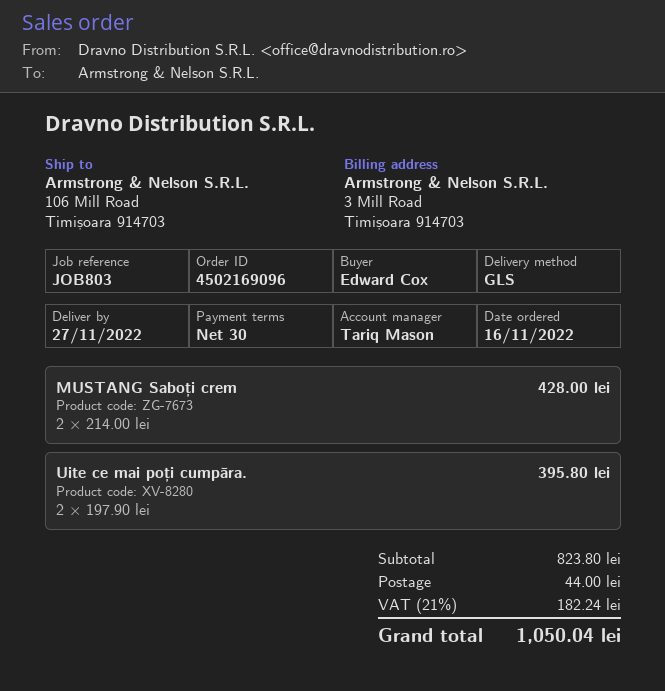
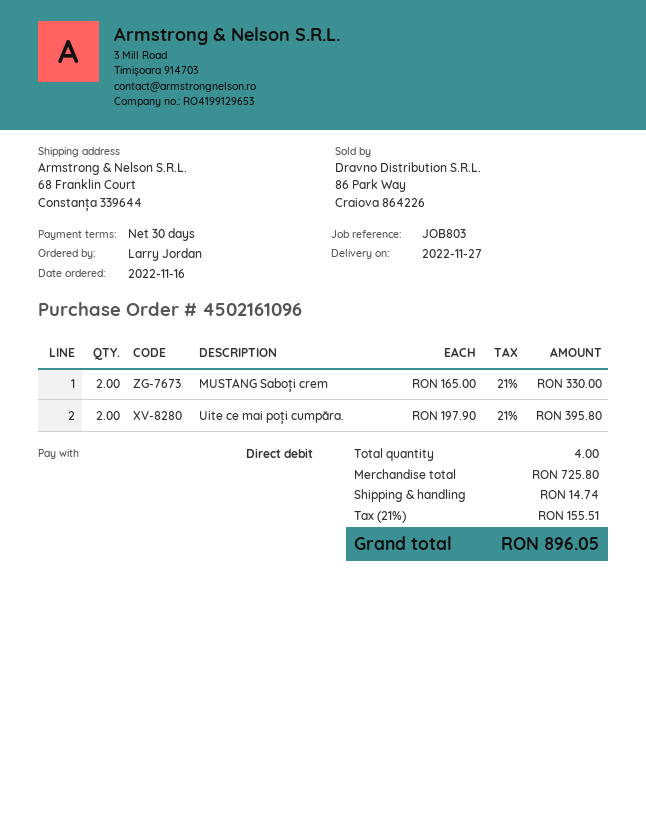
order number: 4502169096 -> 4502161096
ordered by: Edward Cox -> Larry Jordan
ship to: 106 Mill Road, Timișoara 914703 -> 68 Franklin Court, Constanța 339644
MUSTANG Saboți crem: 2 x 214.00 = 428.00 -> 2 x 165.00 = 330.00
subtotal: 823.80 -> 725.80
shipping: 44.00 -> 14.74
tax: 21% = 182.24 -> 21% = 155.51
total: 1050.04 -> 896.05

